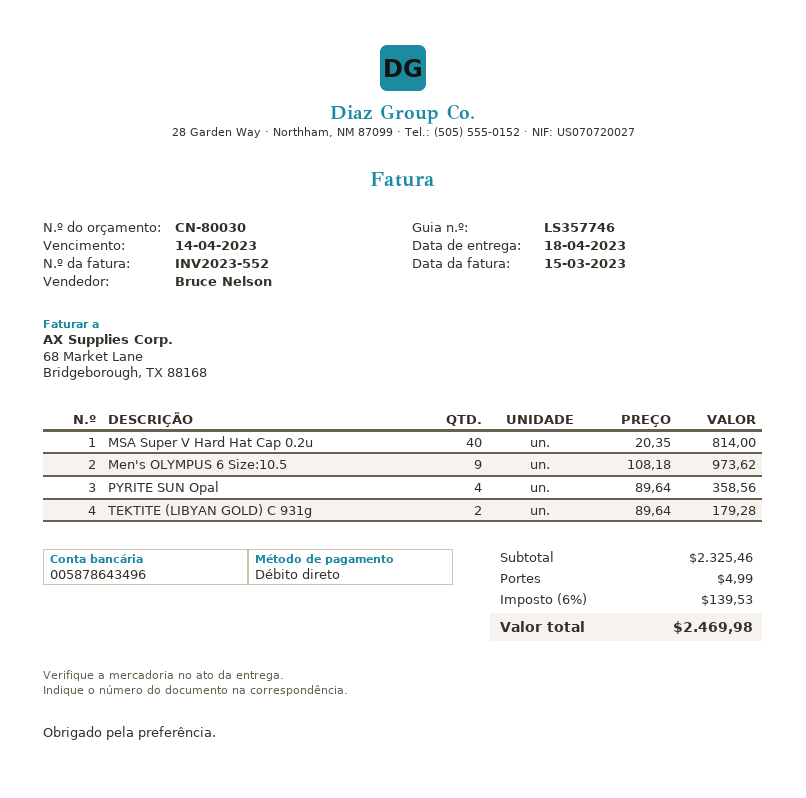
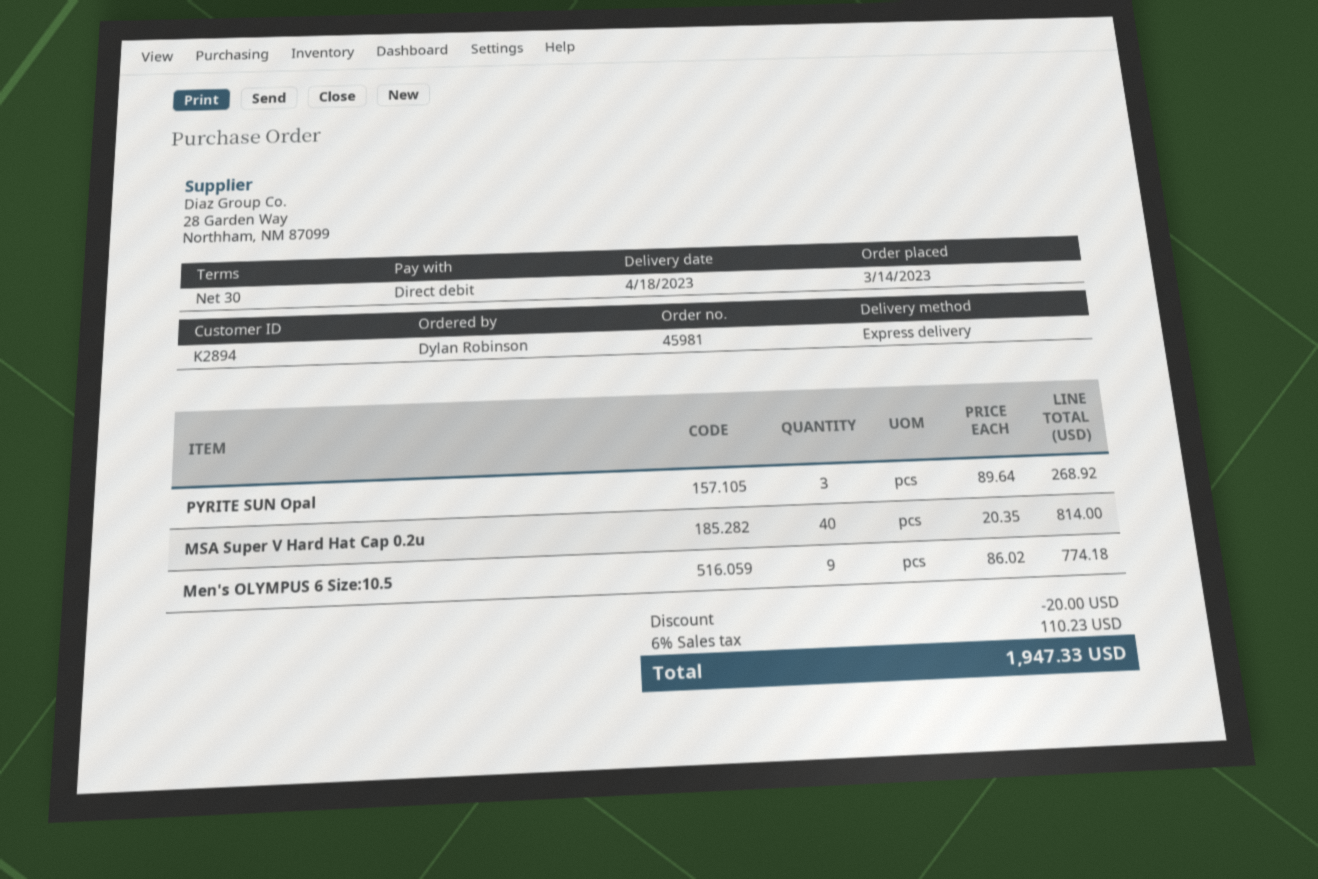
Men's OLYMPUS 6 Size:10.5: 9 x 108.18 = 973.62 -> 9 x 86.02 = 774.18
PYRITE SUN Opal: 4 x 89.64 = 358.56 -> 3 x 89.64 = 268.92
TEKTITE (LIBYAN GOLD) C 931g: 2 x 89.64 = 179.28 -> none
discount: none -> 20.00
shipping: 4.99 -> none
tax: 6% = 139.53 -> 6% = 110.23
total: 2469.98 -> 1947.33

